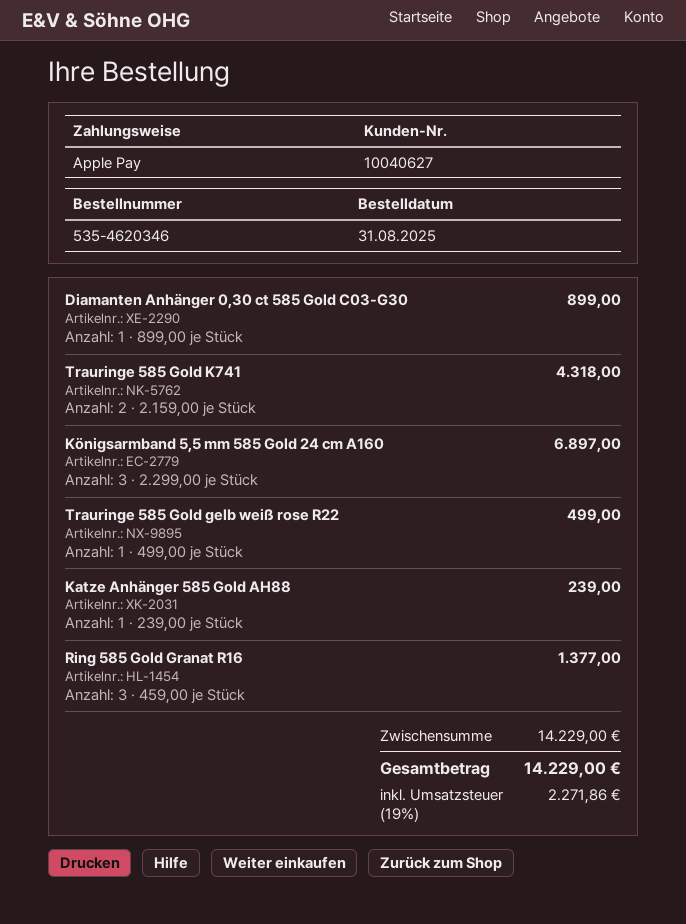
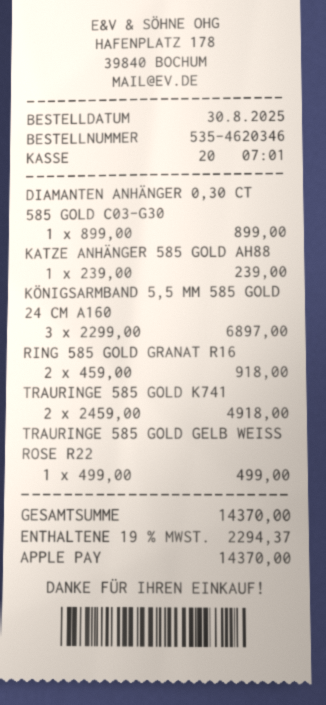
order date: 2025-08-31 -> 2025-08-30
Trauringe 585 Gold K741: 2 x 2159.00 = 4318.00 -> 2 x 2459.00 = 4918.00
Ring 585 Gold Granat R16: 3 x 459.00 = 1377.00 -> 2 x 459.00 = 918.00
tax: 19% = 2271.86 -> 19% = 2294.37
total: 14229.00 -> 14370.00

